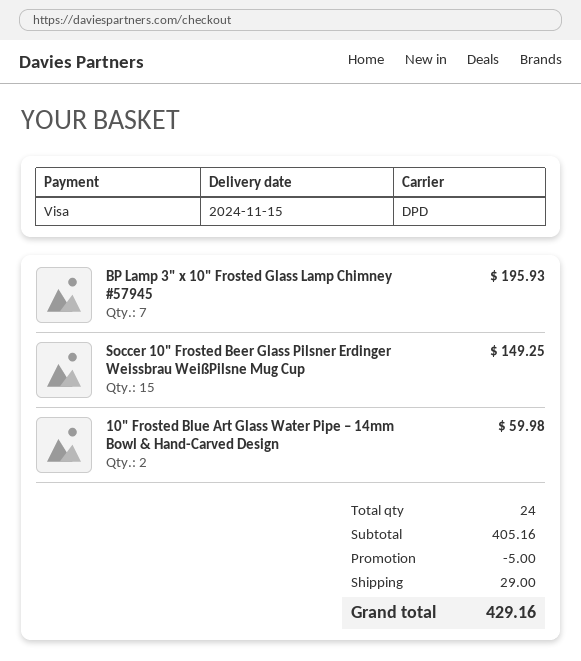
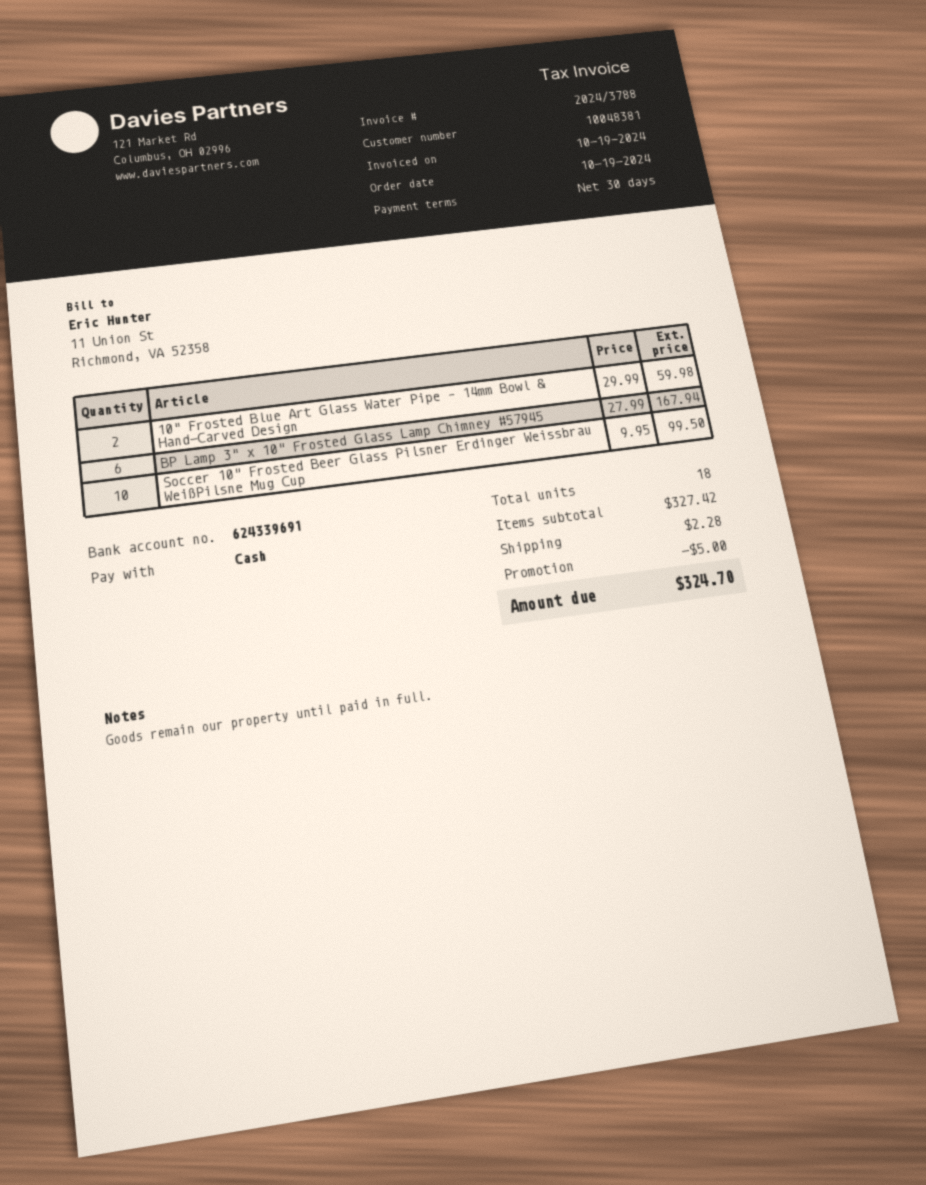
payment method: Visa -> cash
BP Lamp 3" x 10" Frosted Glass Lamp Chimney #57945: 7 for 195.93 -> 6 for 167.94
Soccer 10" Frosted Beer Glass Pilsner Erdinger Weissbrau WeißPilsne Mug Cup: 15 for 149.25 -> 10 for 99.50
total quantity: 24 -> 18
subtotal: 405.16 -> 327.42
shipping: 29.00 -> 2.28
total: 429.16 -> 324.70

